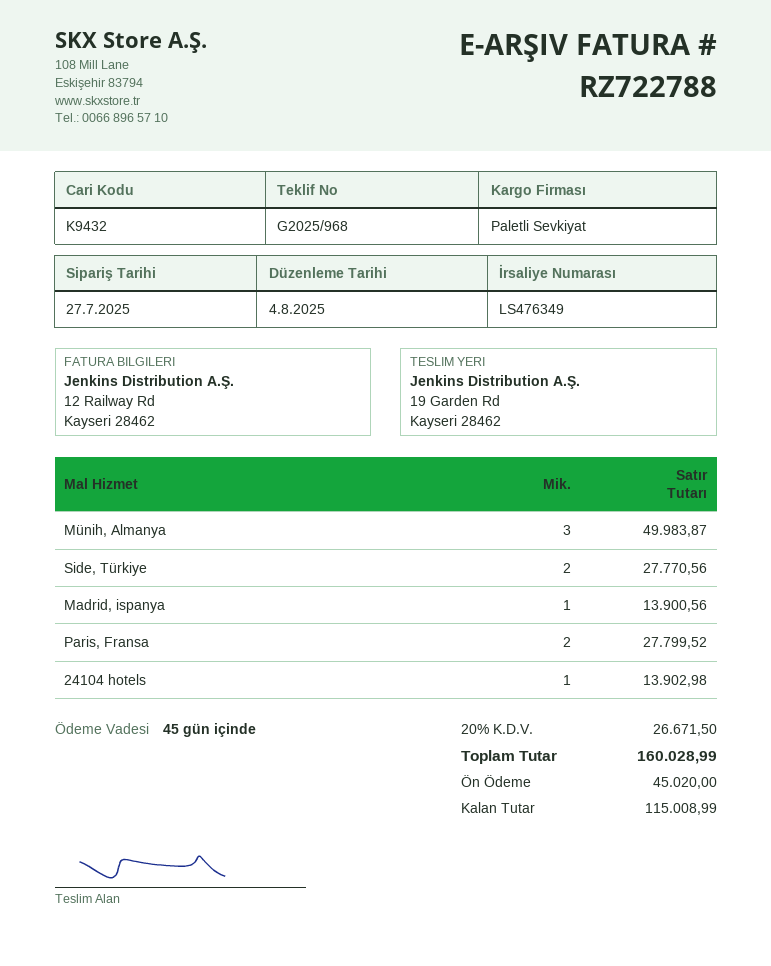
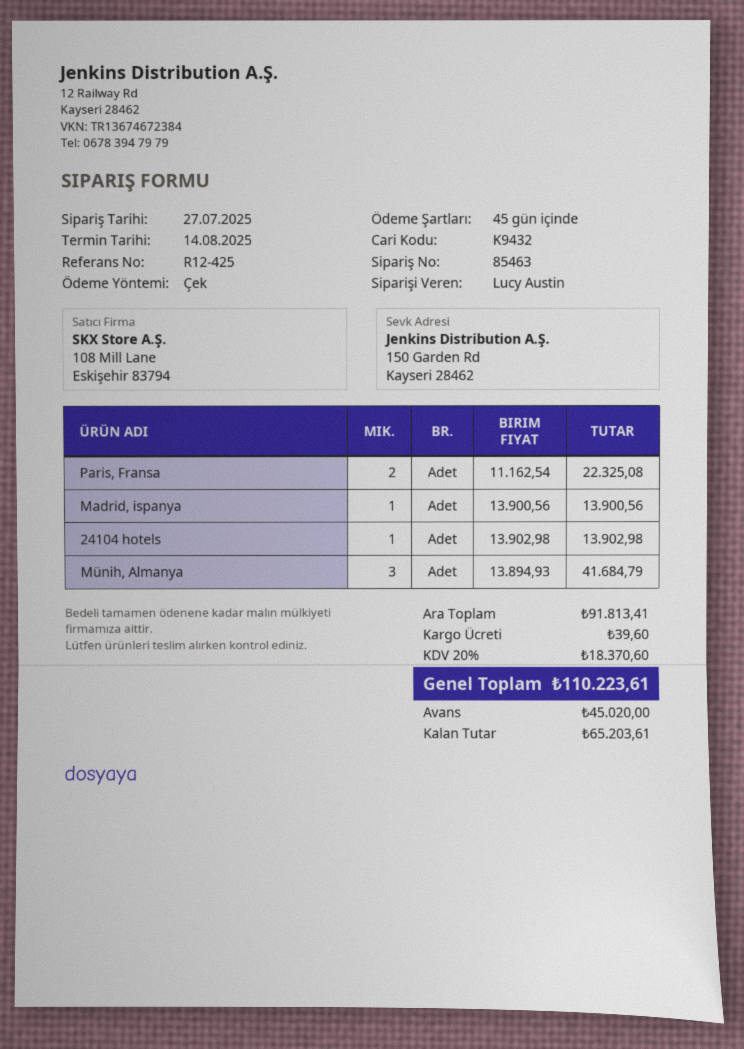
ship to: 19 Garden Rd, Kayseri 28462 -> 150 Garden Rd, Kayseri 28462
Münih, Almanya: 3 for 49983.87 -> 3 for 41684.79
Side, Türkiye: 2 for 27770.56 -> none
Paris, Fransa: 2 for 27799.52 -> 2 for 22325.08
shipping: none -> 39.60
tax: 20% = 26671.50 -> 20% = 18370.60
total: 160028.99 -> 110223.61
balance: 115008.99 -> 65203.61

